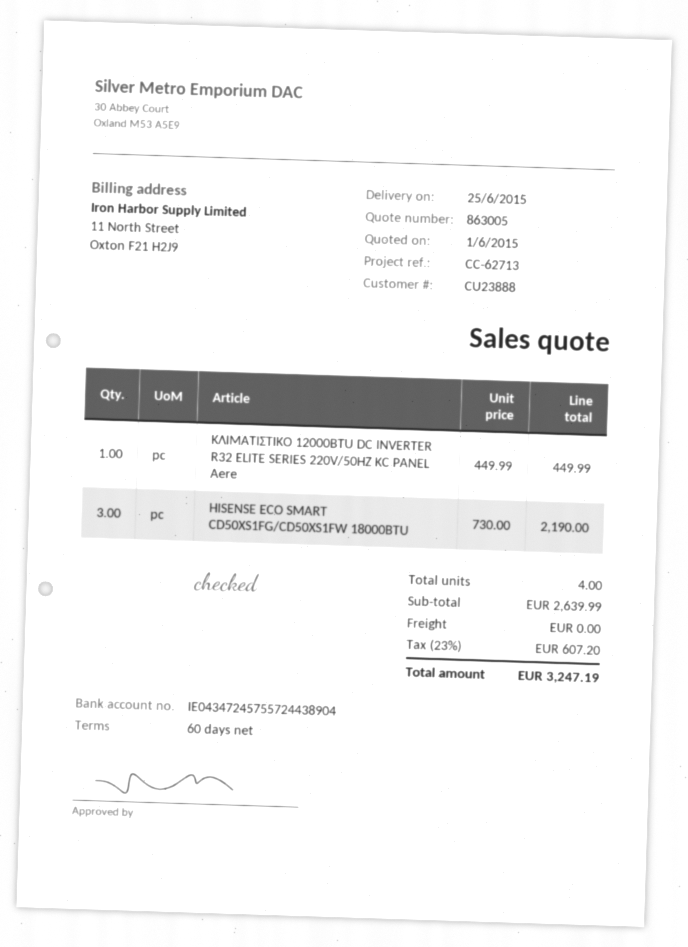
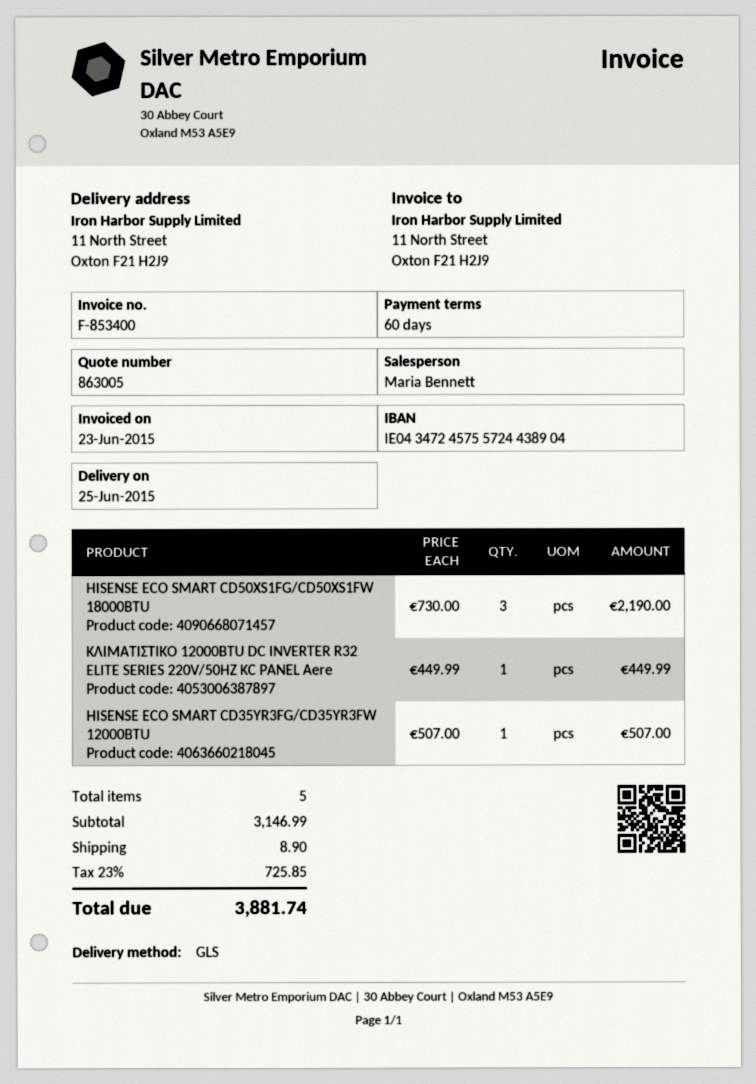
HISENSE ECO SMART CD35YR3FG/CD35YR3FW 12000BTU: none -> 1 x 507.00 = 507.00
total quantity: 4 -> 5
subtotal: 2639.99 -> 3146.99
shipping: 0.00 -> 8.90
tax: 23% = 607.20 -> 23% = 725.85
total: 3247.19 -> 3881.74

